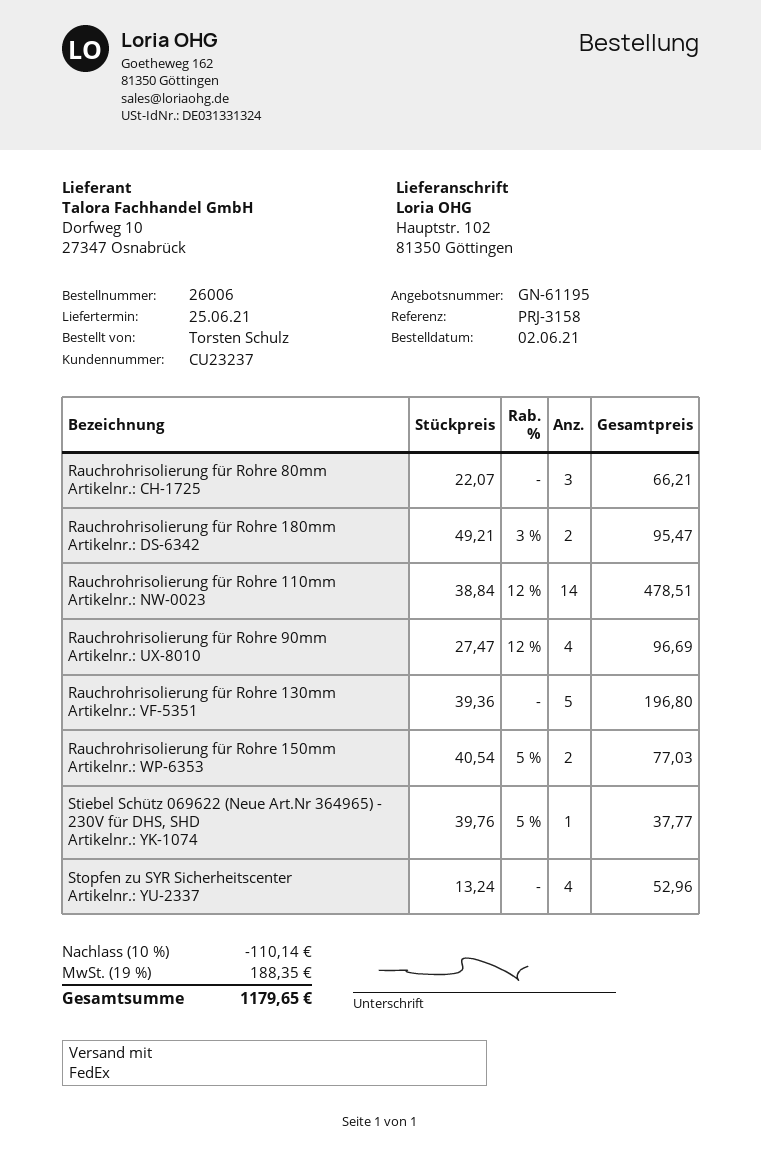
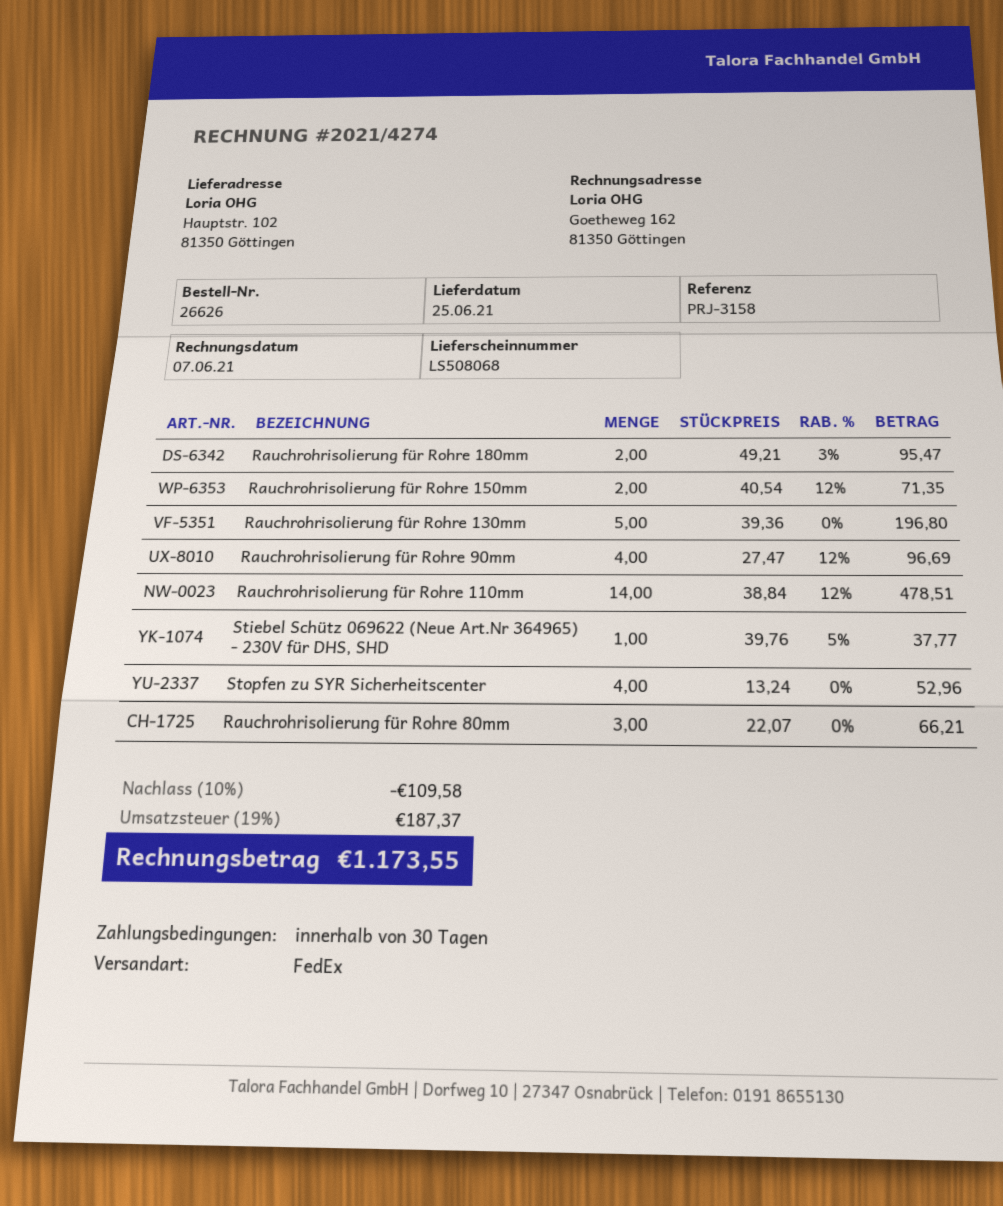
order number: 26006 -> 26626
Rauchrohrisolierung für Rohre 150mm: 2 x 40.54 - 5% = 77.03 -> 2 x 40.54 - 12% = 71.35
discount: 10% = 110.14 -> 10% = 109.58
tax: 19% = 188.35 -> 19% = 187.37
total: 1179.65 -> 1173.55

